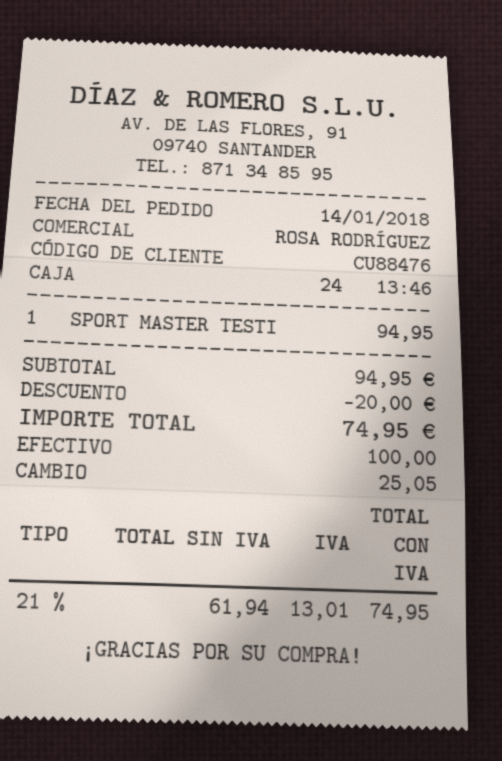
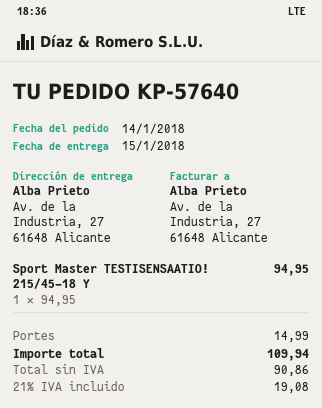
discount: 20.00 -> none
shipping: none -> 14.99
net: 61.94 -> 90.86
tax: 21% = 13.01 -> 21% = 19.08
total: 74.95 -> 109.94

